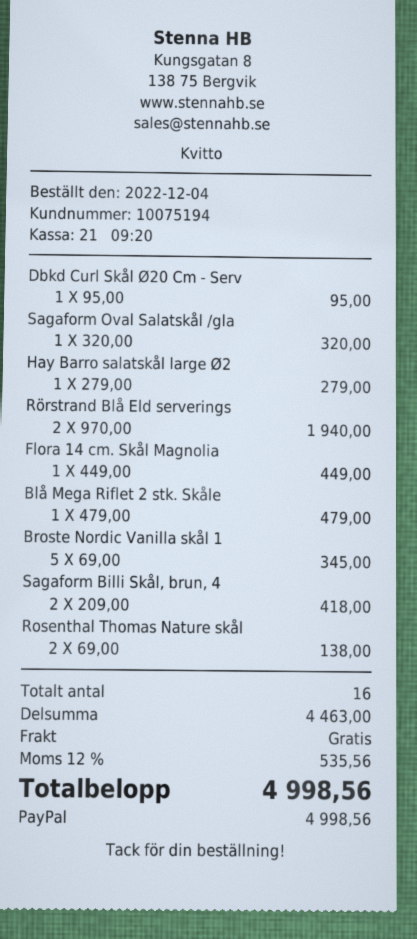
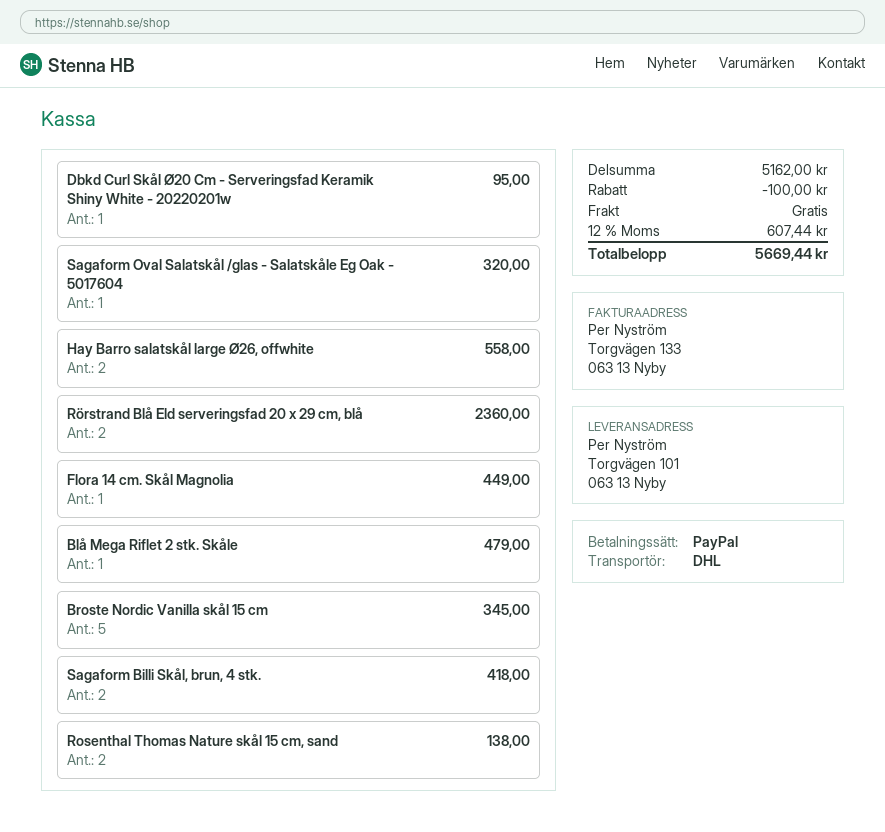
Hay Barro salatskål large Ø2: 1 for 279.00 -> 2 for 558.00
Rörstrand Blå Eld serverings: 2 for 1940.00 -> 2 for 2360.00
subtotal: 4463.00 -> 5162.00
discount: none -> 100.00
tax: 12% = 535.56 -> 12% = 607.44
total: 4998.56 -> 5669.44

